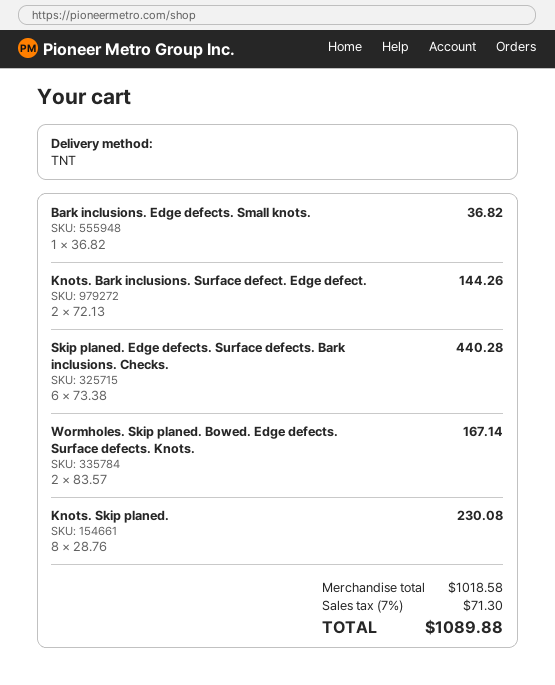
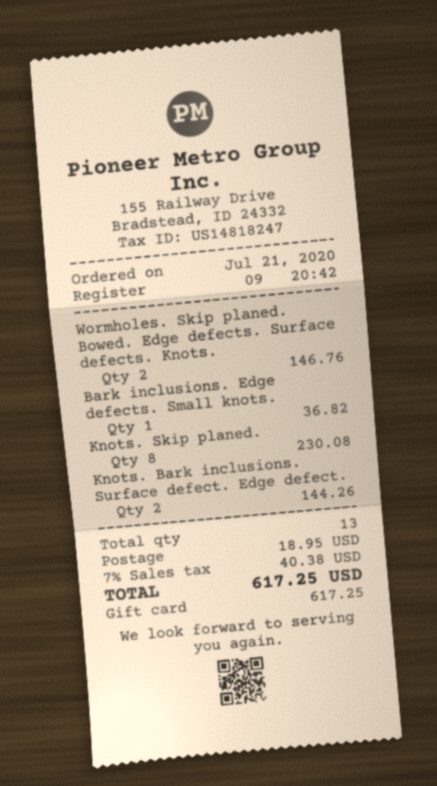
Skip planed. Edge defects. Surface defects. Bark inclusions. Checks.: 6 for 440.28 -> none
Wormholes. Skip planed. Bowed. Edge defects. Surface defects. Knots.: 2 for 167.14 -> 2 for 146.76
shipping: none -> 18.95
tax: 7% = 71.30 -> 7% = 40.38
total: 1089.88 -> 617.25

